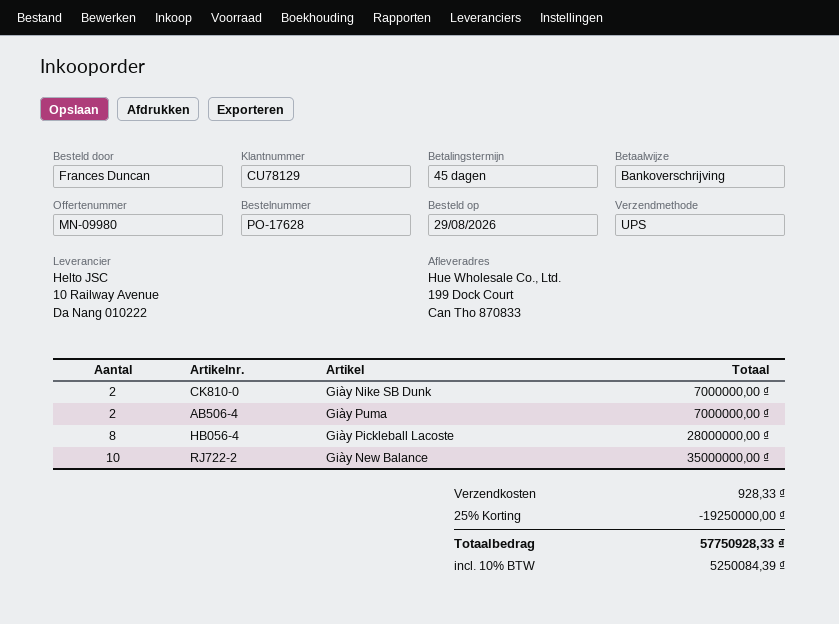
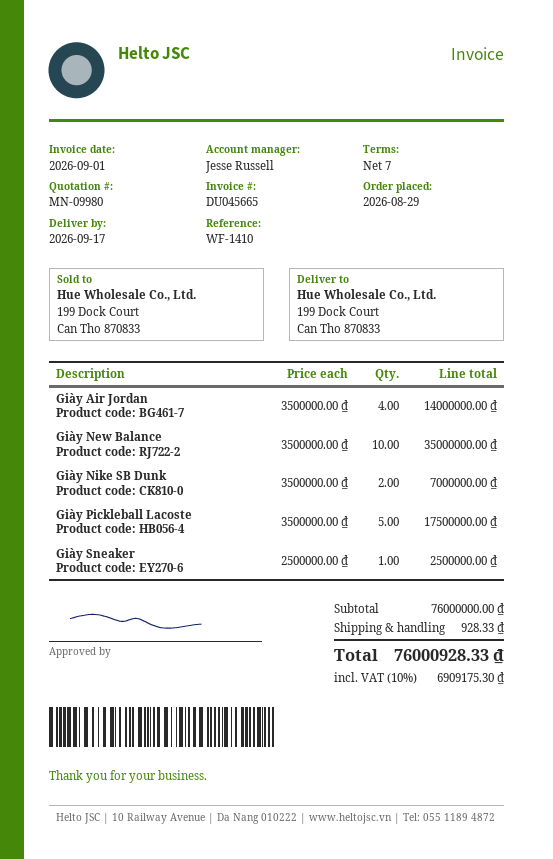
payment terms: 45 days -> 7 days
Giày Puma: 2 for 7000000.00 -> none
Giày Pickleball Lacoste: 8 for 28000000.00 -> 5 for 17500000.00
Giày Air Jordan: none -> 4 for 14000000.00
Giày Sneaker: none -> 1 for 2500000.00
discount: 25% = 19250000.00 -> none
tax: 10% = 5250084.39 -> 10% = 6909175.30
total: 57750928.33 -> 76000928.33

